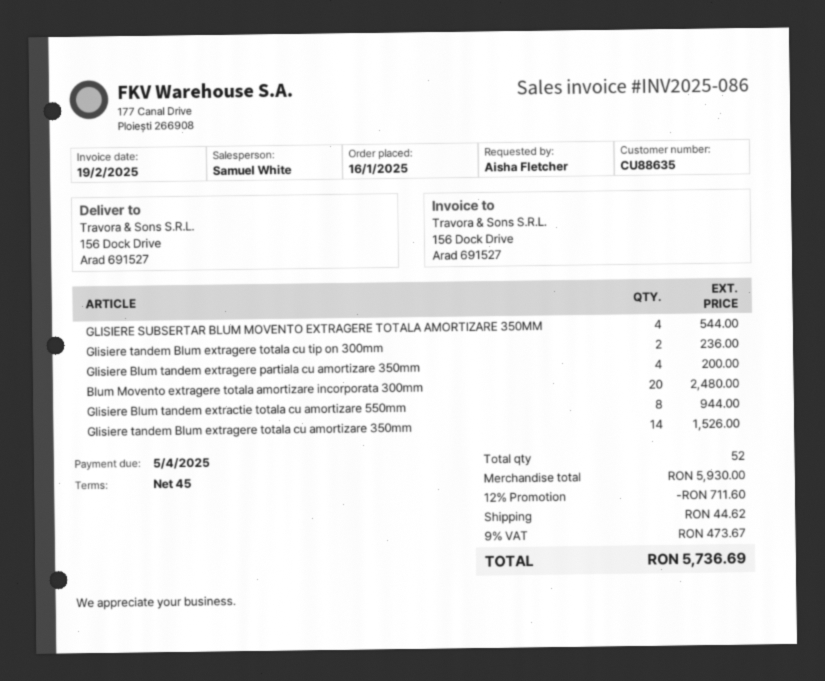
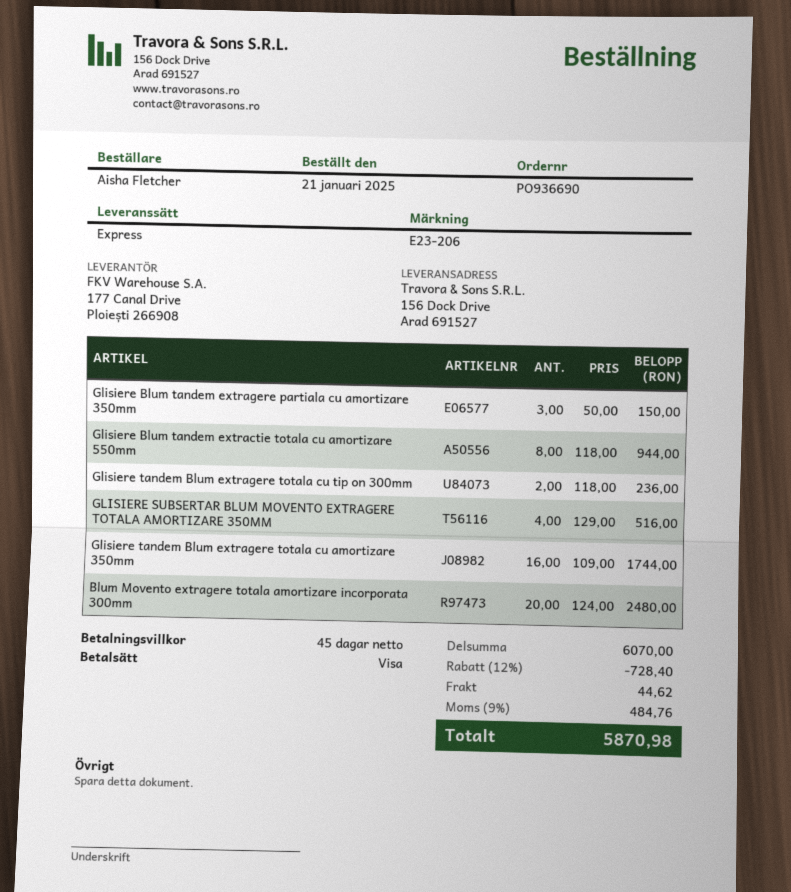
order date: 2025-01-16 -> 2025-01-21
GLISIERE SUBSERTAR BLUM MOVENTO EXTRAGERE TOTALA AMORTIZARE 350MM: 4 for 544.00 -> 4 for 516.00
Glisiere Blum tandem extragere partiala cu amortizare 350mm: 4 for 200.00 -> 3 for 150.00
Glisiere tandem Blum extragere totala cu amortizare 350mm: 14 for 1526.00 -> 16 for 1744.00
subtotal: 5930.00 -> 6070.00
discount: 12% = 711.60 -> 12% = 728.40
tax: 9% = 473.67 -> 9% = 484.76
total: 5736.69 -> 5870.98

